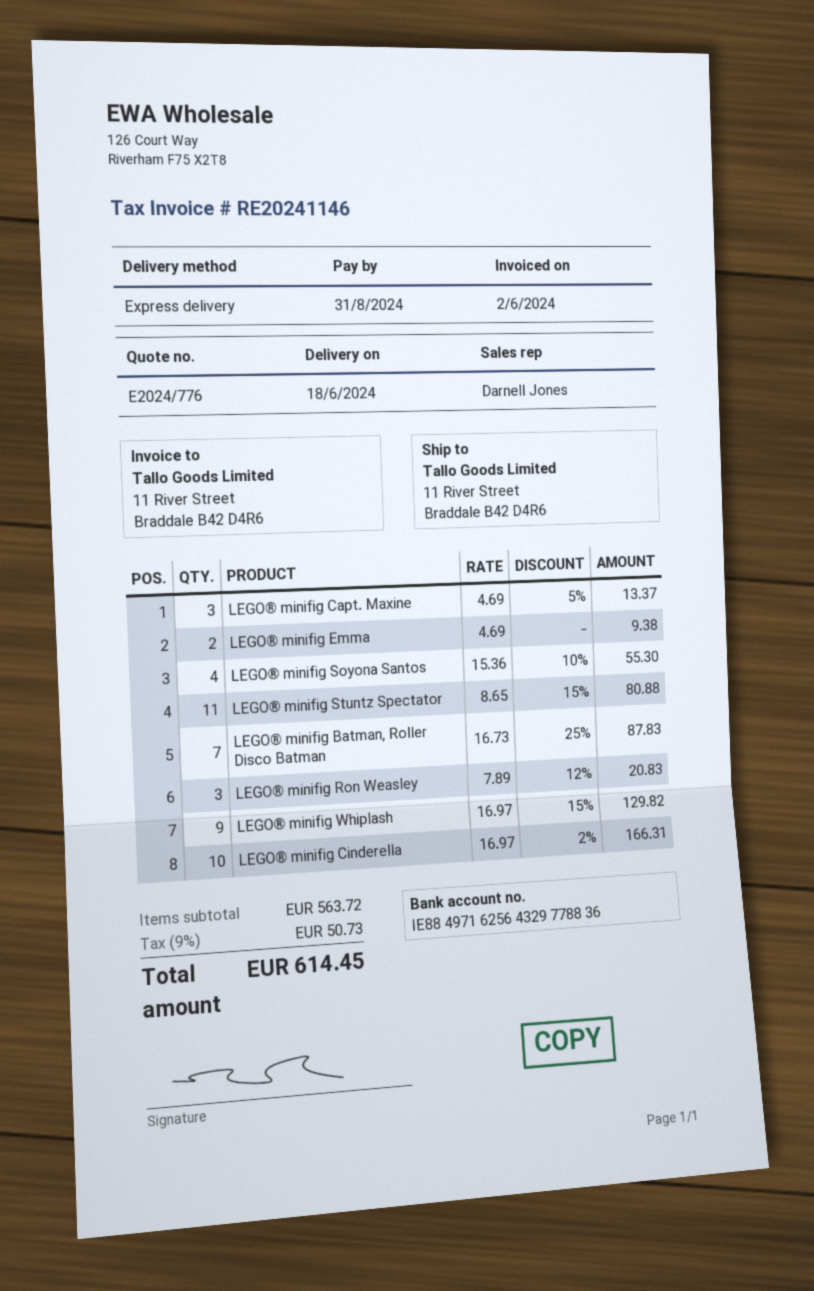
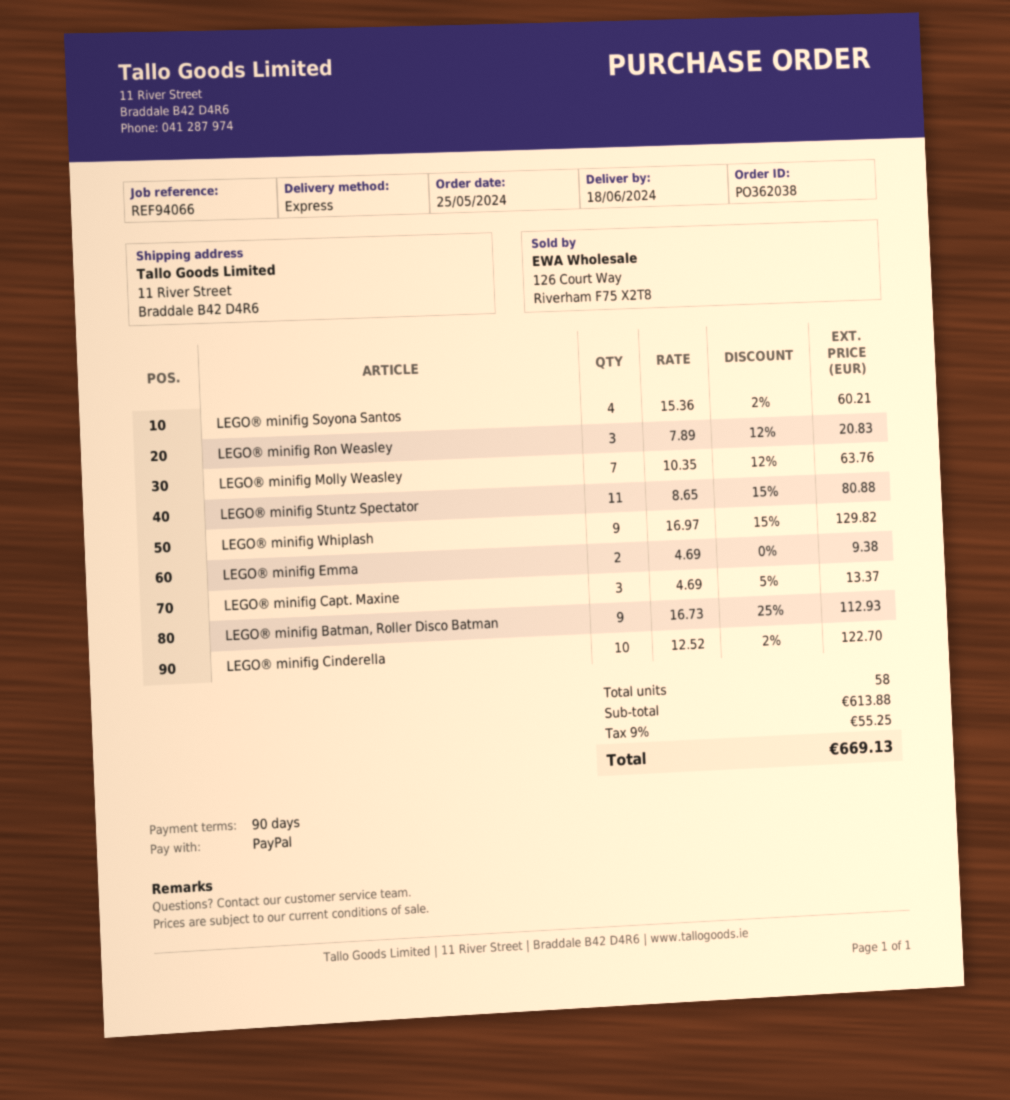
LEGO® minifig Soyona Santos: 4 x 15.36 - 10% = 55.30 -> 4 x 15.36 - 2% = 60.21
LEGO® minifig Batman, Roller Disco Batman: 7 x 16.73 - 25% = 87.83 -> 9 x 16.73 - 25% = 112.93
LEGO® minifig Cinderella: 10 x 16.97 - 2% = 166.31 -> 10 x 12.52 - 2% = 122.70
LEGO® minifig Molly Weasley: none -> 7 x 10.35 - 12% = 63.76
subtotal: 563.72 -> 613.88
tax: 9% = 50.73 -> 9% = 55.25
total: 614.45 -> 669.13

